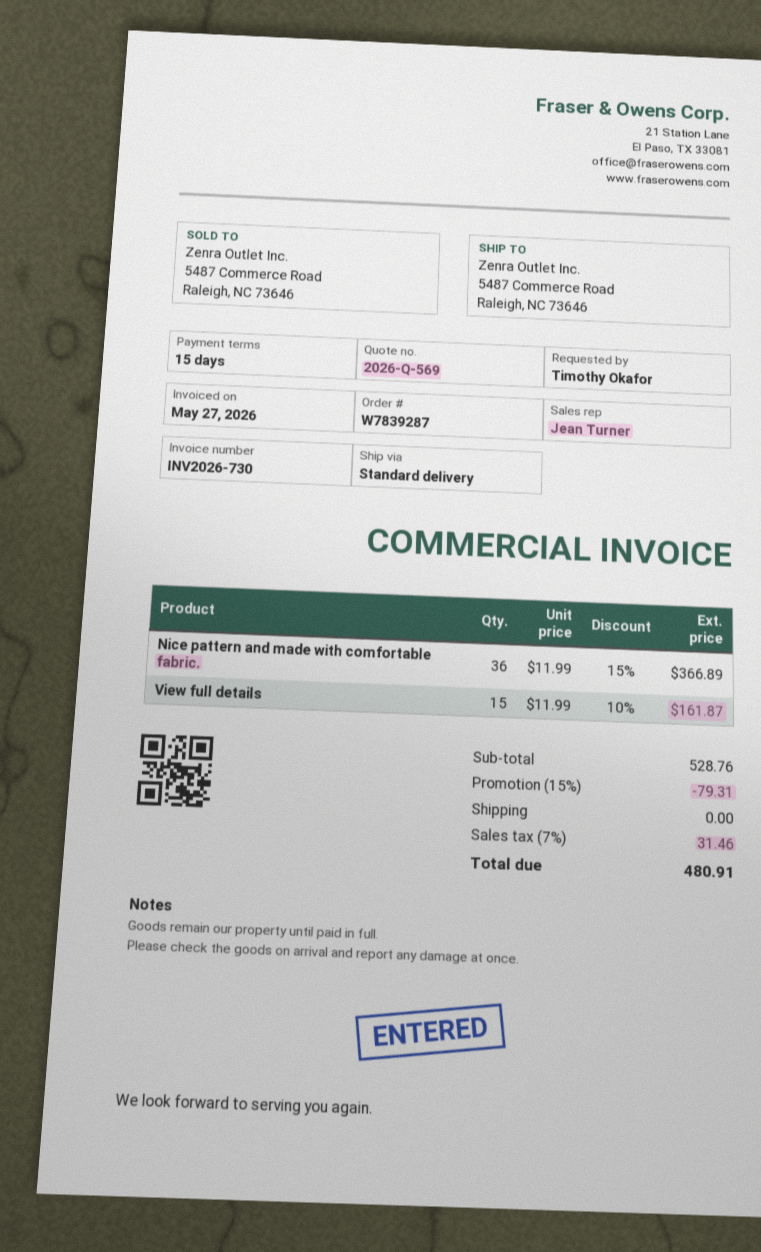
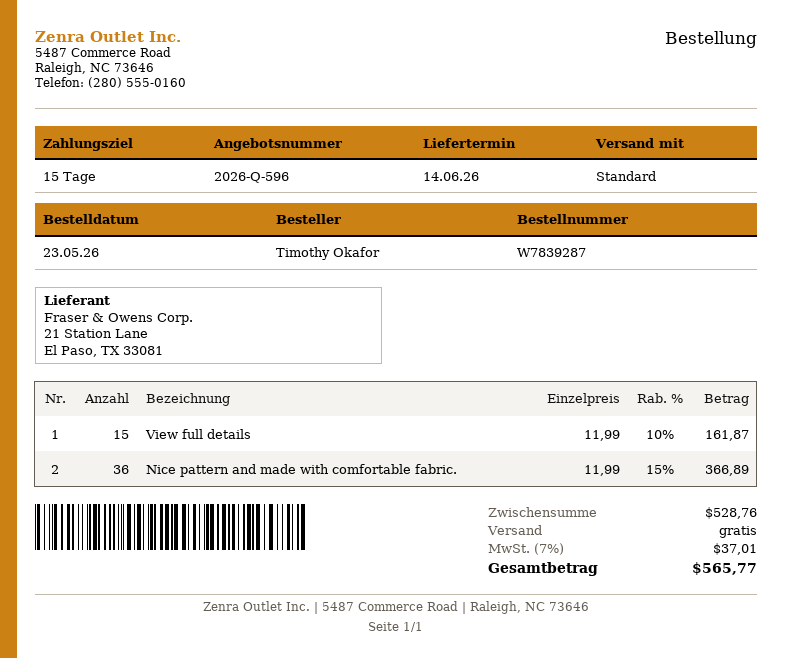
quote number: 2026-Q-569 -> 2026-Q-596
discount: 15% = 79.31 -> none
tax: 7% = 31.46 -> 7% = 37.01
total: 480.91 -> 565.77

